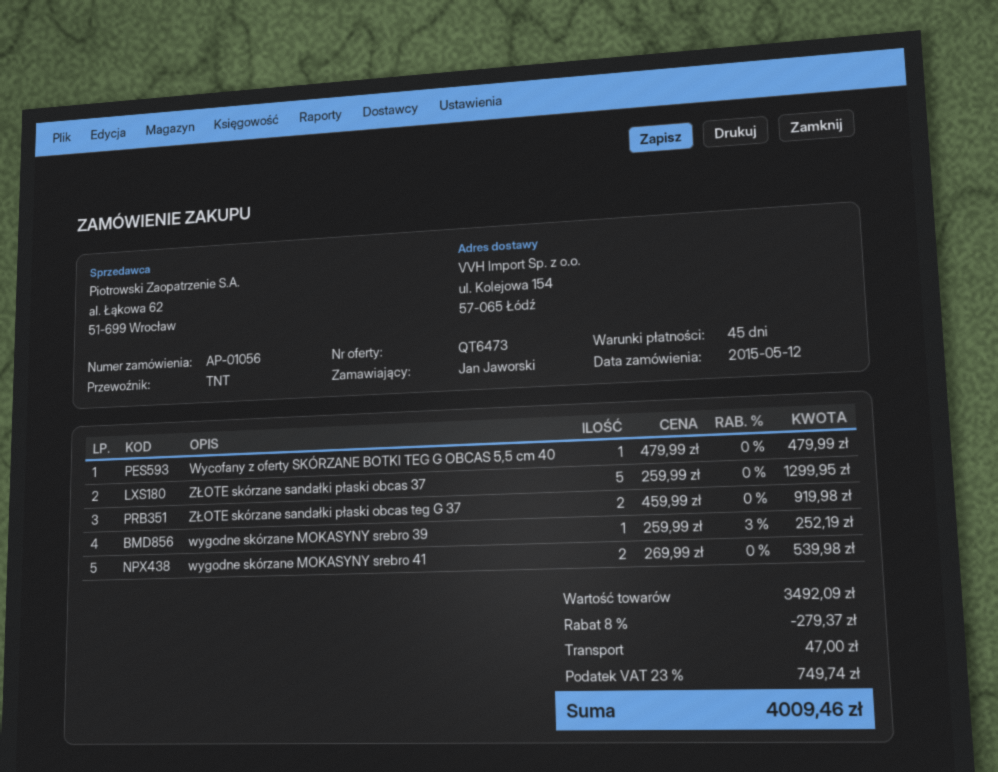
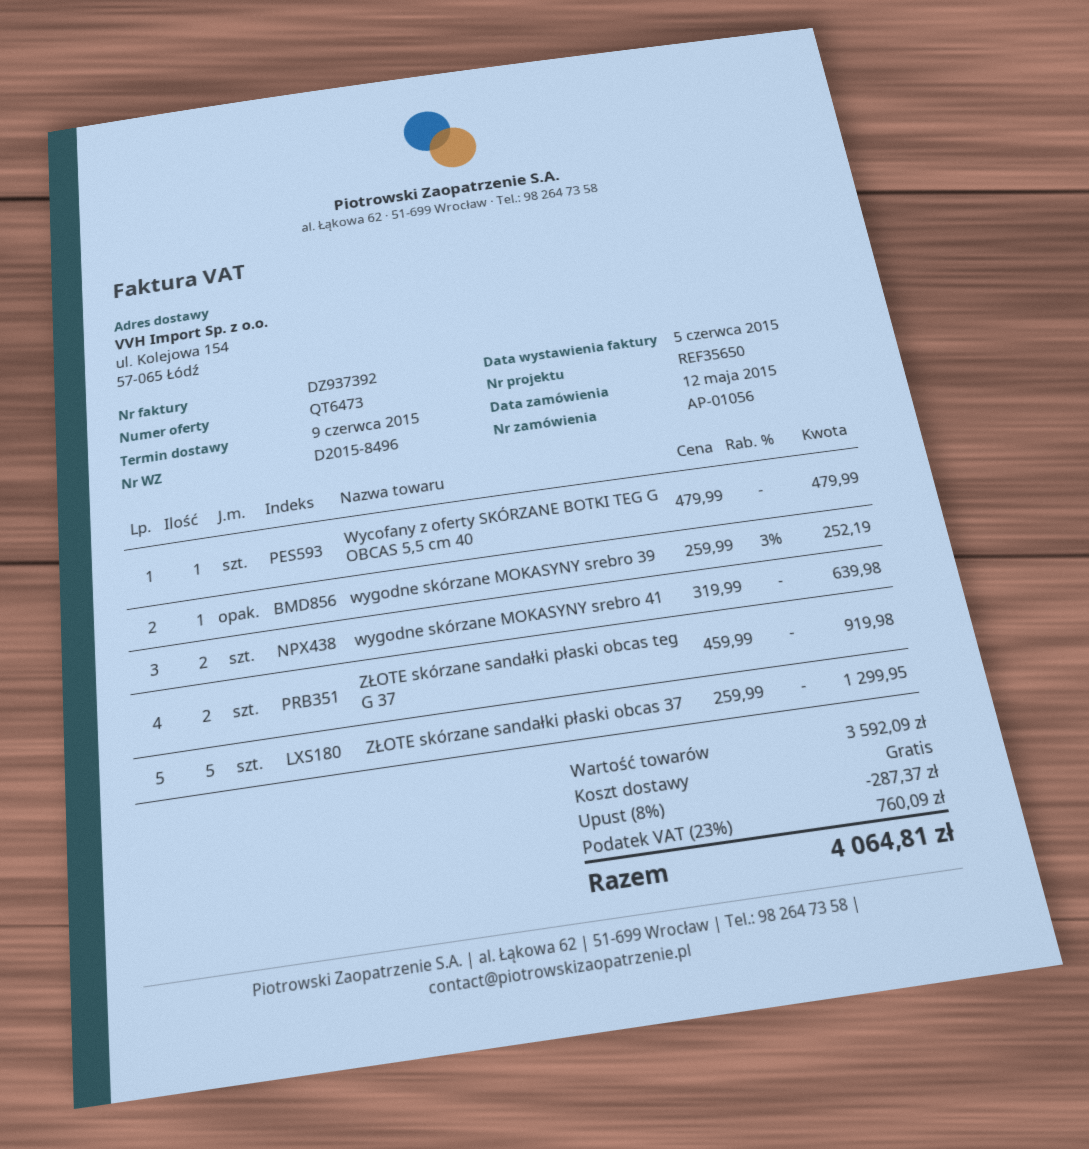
wygodne skórzane MOKASYNY srebro 41: 2 x 269.99 = 539.98 -> 2 x 319.99 = 639.98
subtotal: 3492.09 -> 3592.09
discount: 8% = 279.37 -> 8% = 287.37
shipping: 47.00 -> 0.00
tax: 23% = 749.74 -> 23% = 760.09
total: 4009.46 -> 4064.81

